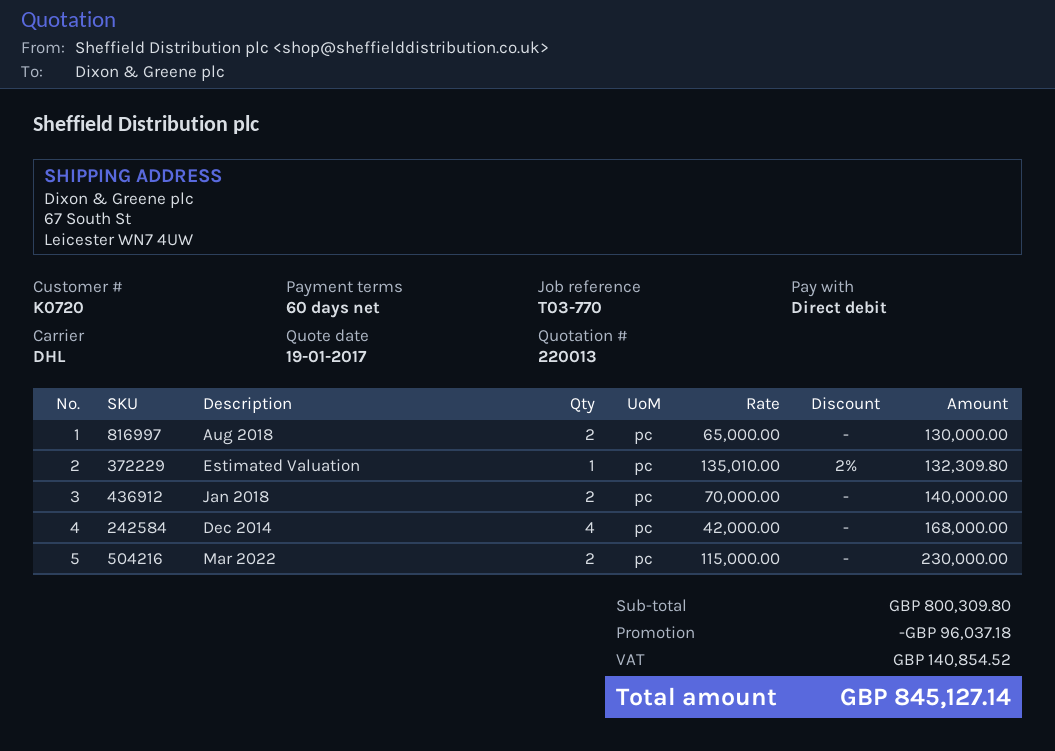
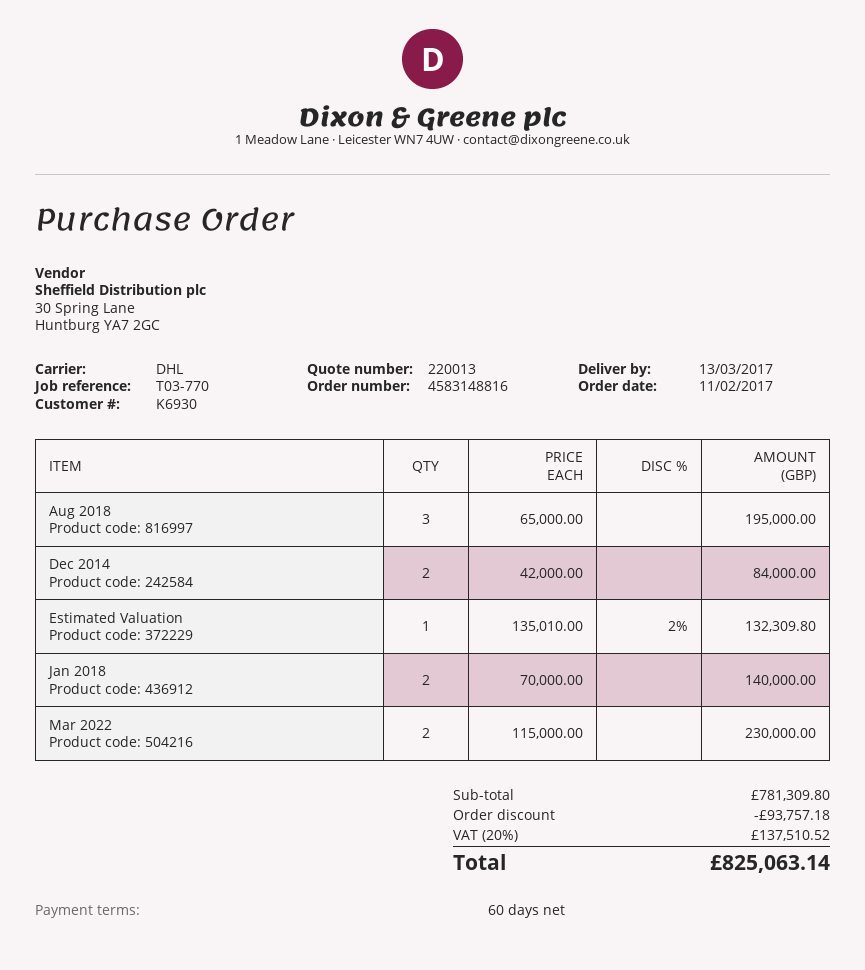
customer number: K0720 -> K6930
Aug 2018: 2 x 65000.00 = 130000.00 -> 3 x 65000.00 = 195000.00
Dec 2014: 4 x 42000.00 = 168000.00 -> 2 x 42000.00 = 84000.00
subtotal: 800309.80 -> 781309.80
discount: 96037.18 -> 93757.18
tax: 140854.52 -> 137510.52
total: 845127.14 -> 825063.14

